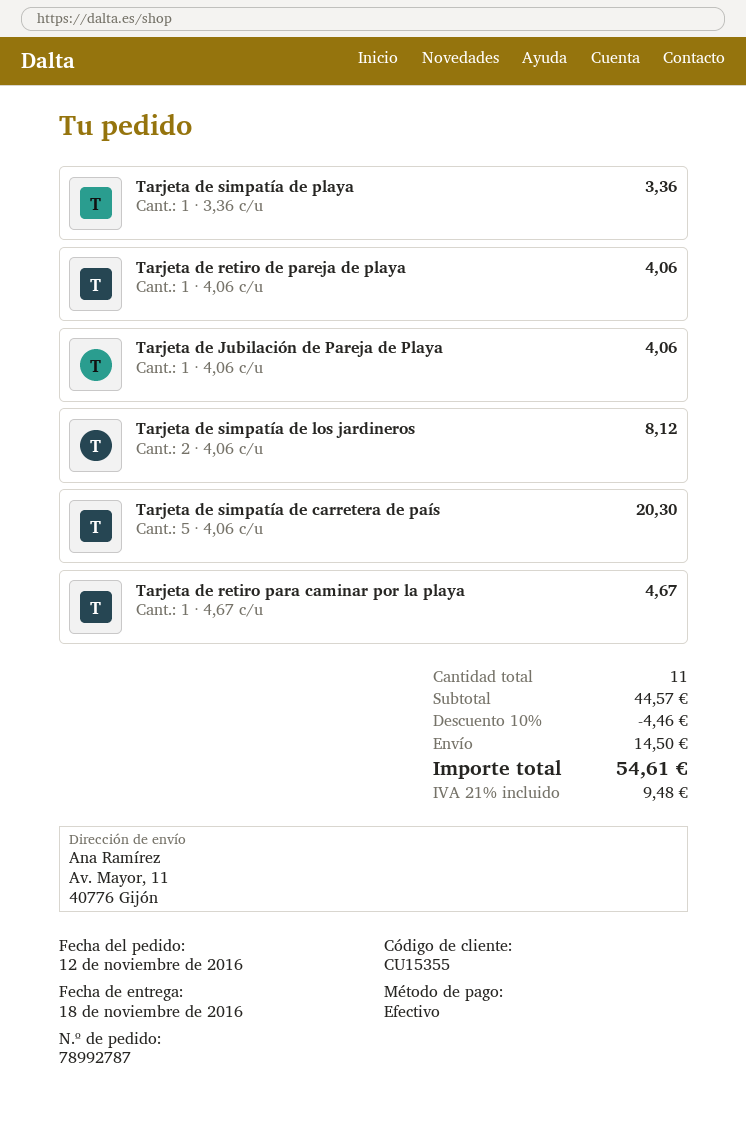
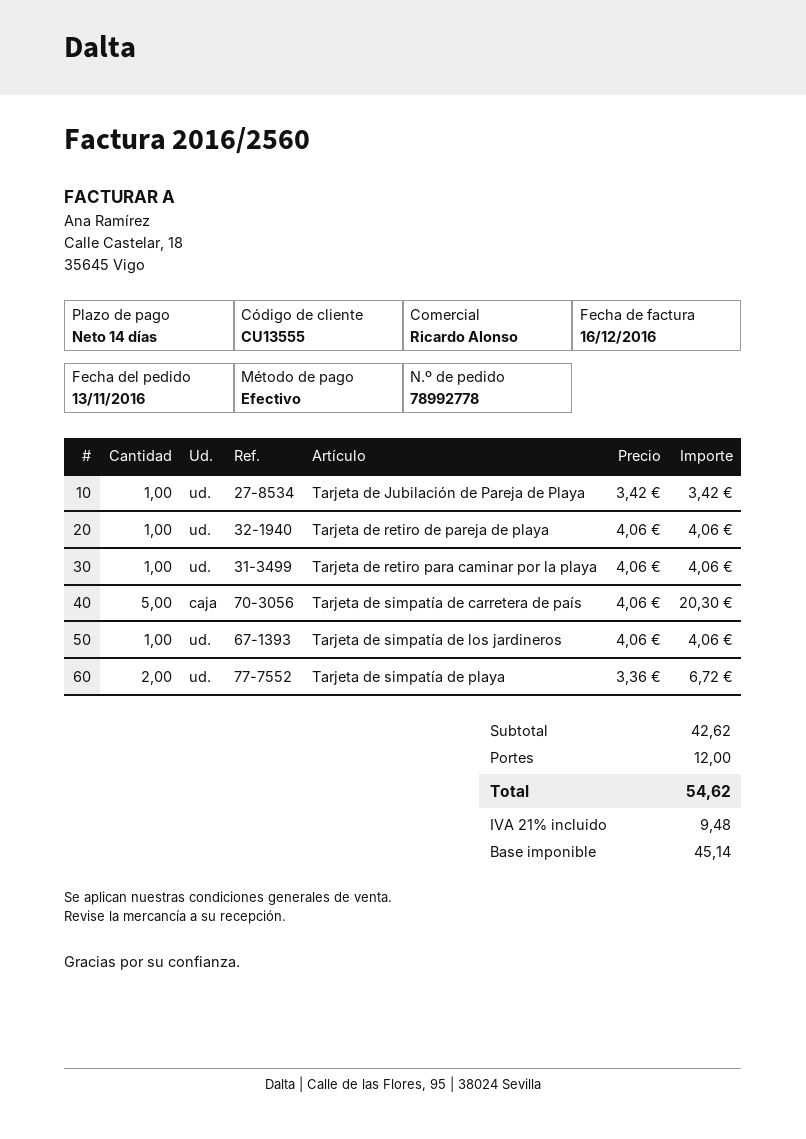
order number: 78992787 -> 78992778
order date: 2016-11-12 -> 2016-11-13
customer number: CU15355 -> CU13555
Tarjeta de simpatía de playa: 1 x 3.36 = 3.36 -> 2 x 3.36 = 6.72
Tarjeta de Jubilación de Pareja de Playa: 1 x 4.06 = 4.06 -> 1 x 3.42 = 3.42
Tarjeta de simpatía de los jardineros: 2 x 4.06 = 8.12 -> 1 x 4.06 = 4.06
Tarjeta de retiro para caminar por la playa: 1 x 4.67 = 4.67 -> 1 x 4.06 = 4.06
subtotal: 44.57 -> 42.62
discount: 10% = 4.46 -> none
shipping: 14.50 -> 12.00
total: 54.61 -> 54.62

